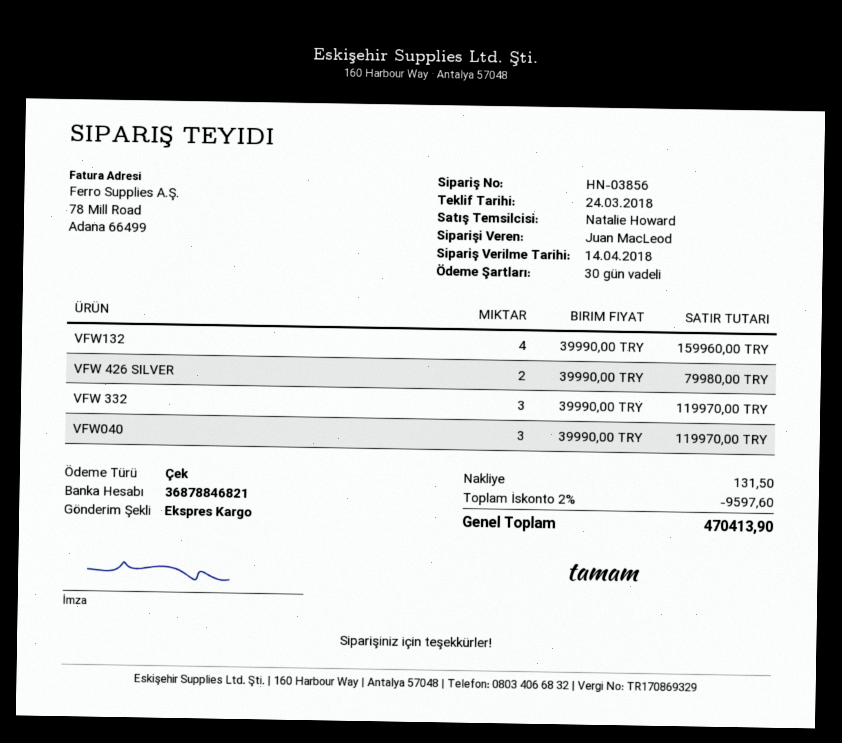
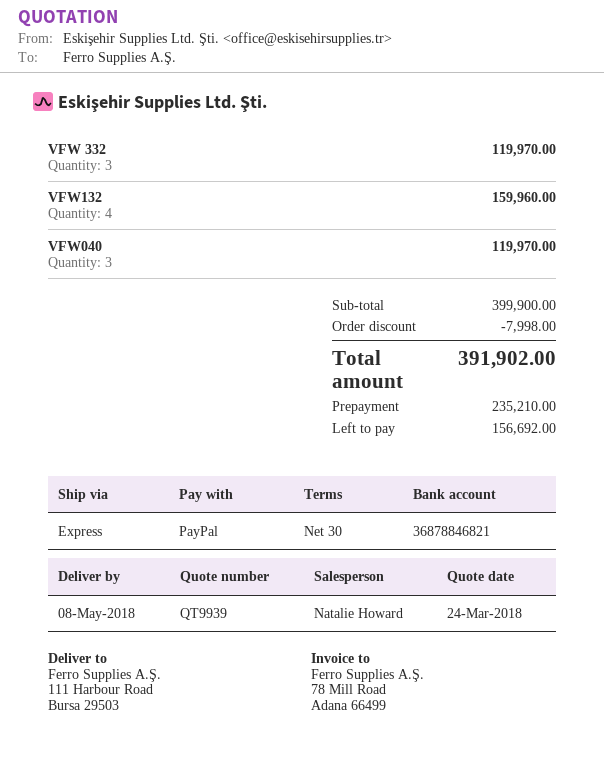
payment method: cheque -> PayPal
VFW 426 SILVER: 2 for 79980.00 -> none
discount: 9597.60 -> 7998.00
shipping: 131.50 -> none
total: 470413.90 -> 391902.00

